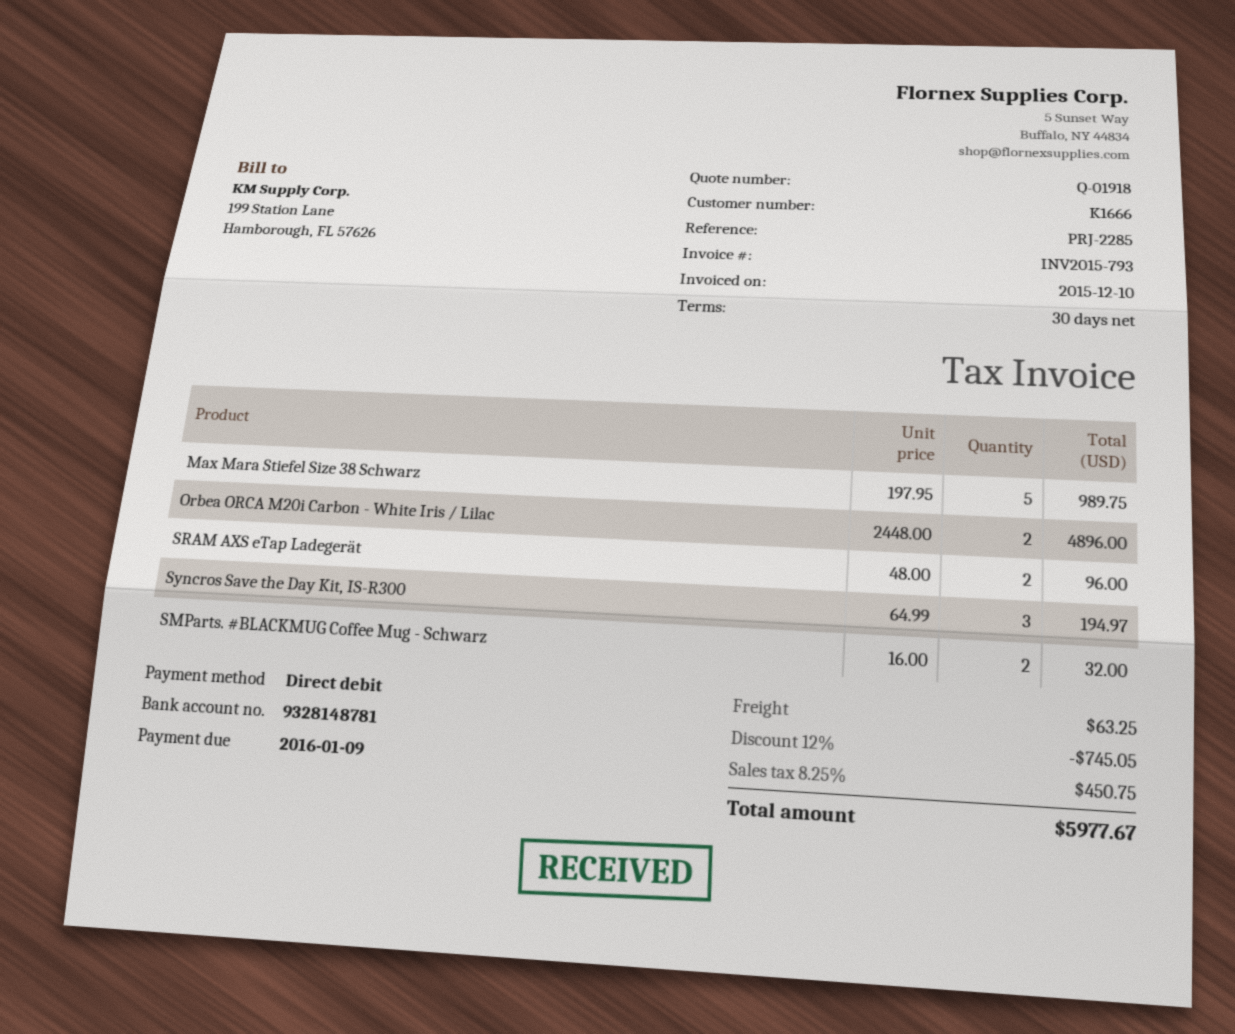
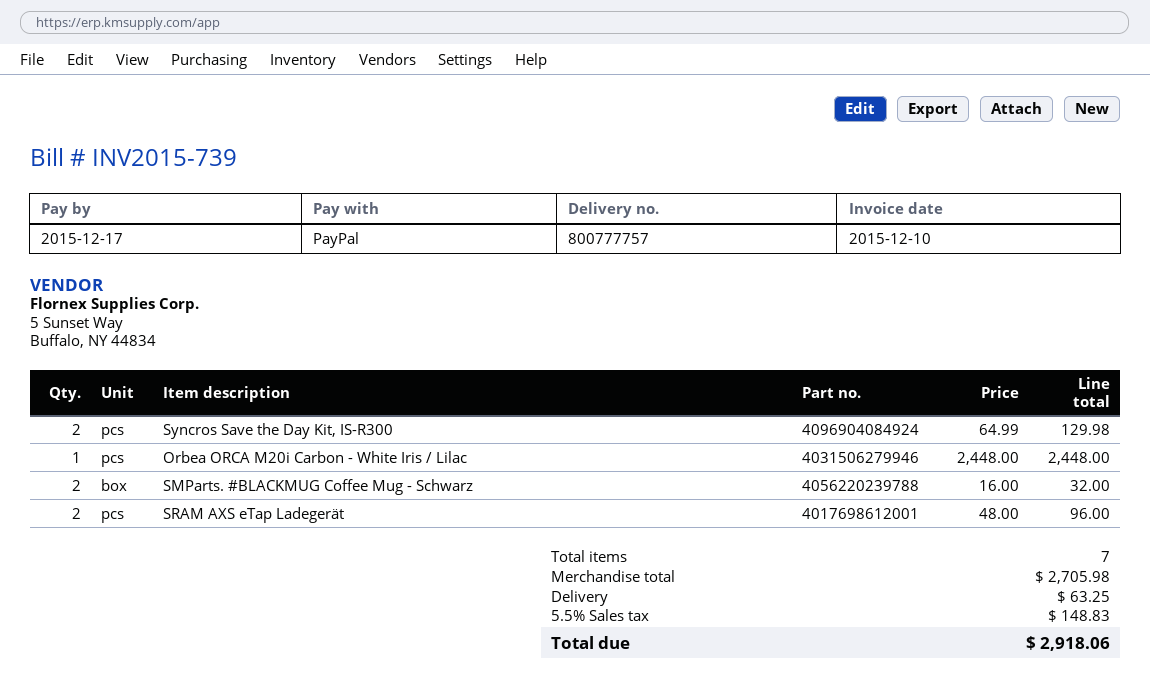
invoice number: INV2015-793 -> INV2015-739
due date: 2016-01-09 -> 2015-12-17
payment method: direct debit -> PayPal
Max Mara Stiefel Size 38 Schwarz: 5 x 197.95 = 989.75 -> none
Orbea ORCA M20i Carbon - White Iris / Lilac: 2 x 2448.00 = 4896.00 -> 1 x 2448.00 = 2448.00
Syncros Save the Day Kit, IS-R300: 3 x 64.99 = 194.97 -> 2 x 64.99 = 129.98
discount: 12% = 745.05 -> none
tax: 8.25% = 450.75 -> 5.5% = 148.83
total: 5977.67 -> 2918.06

